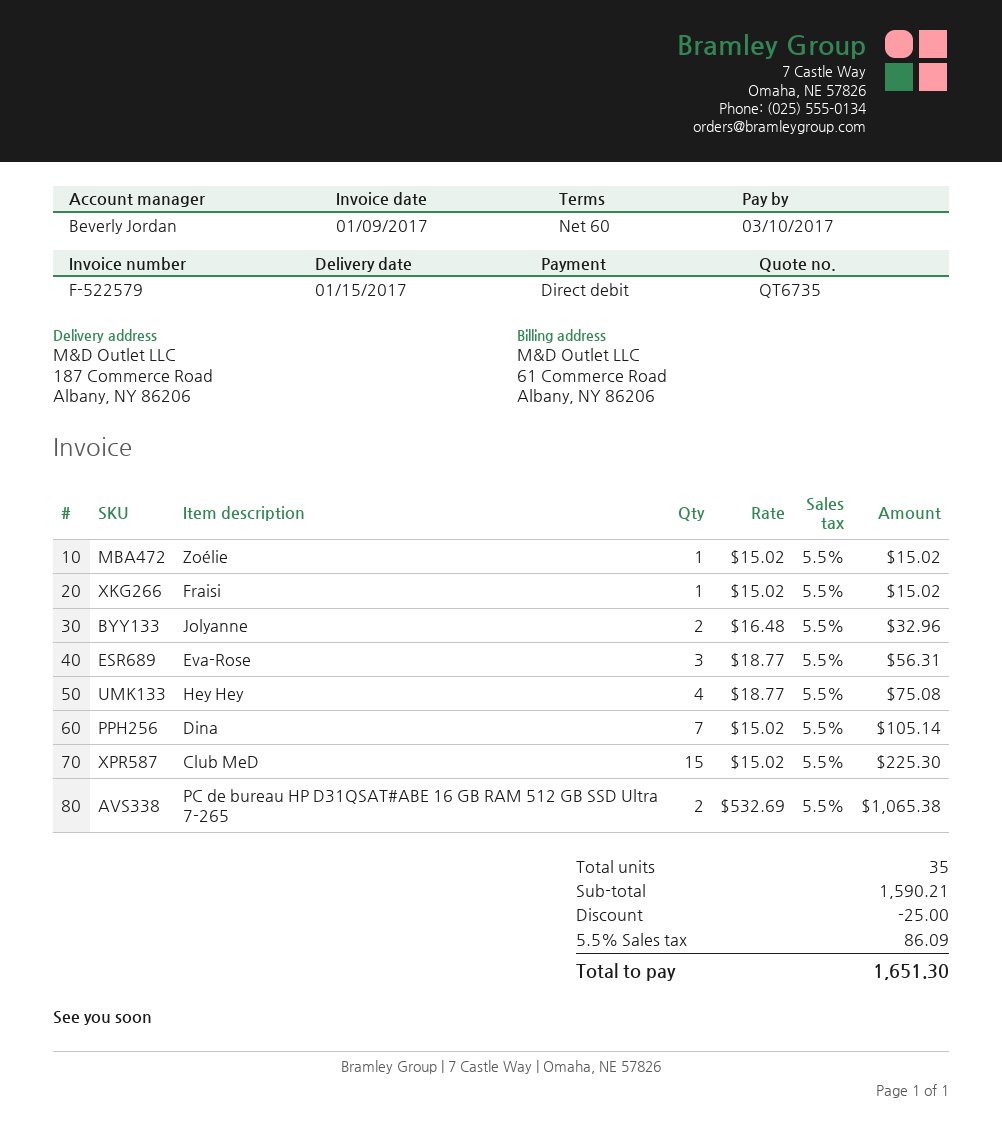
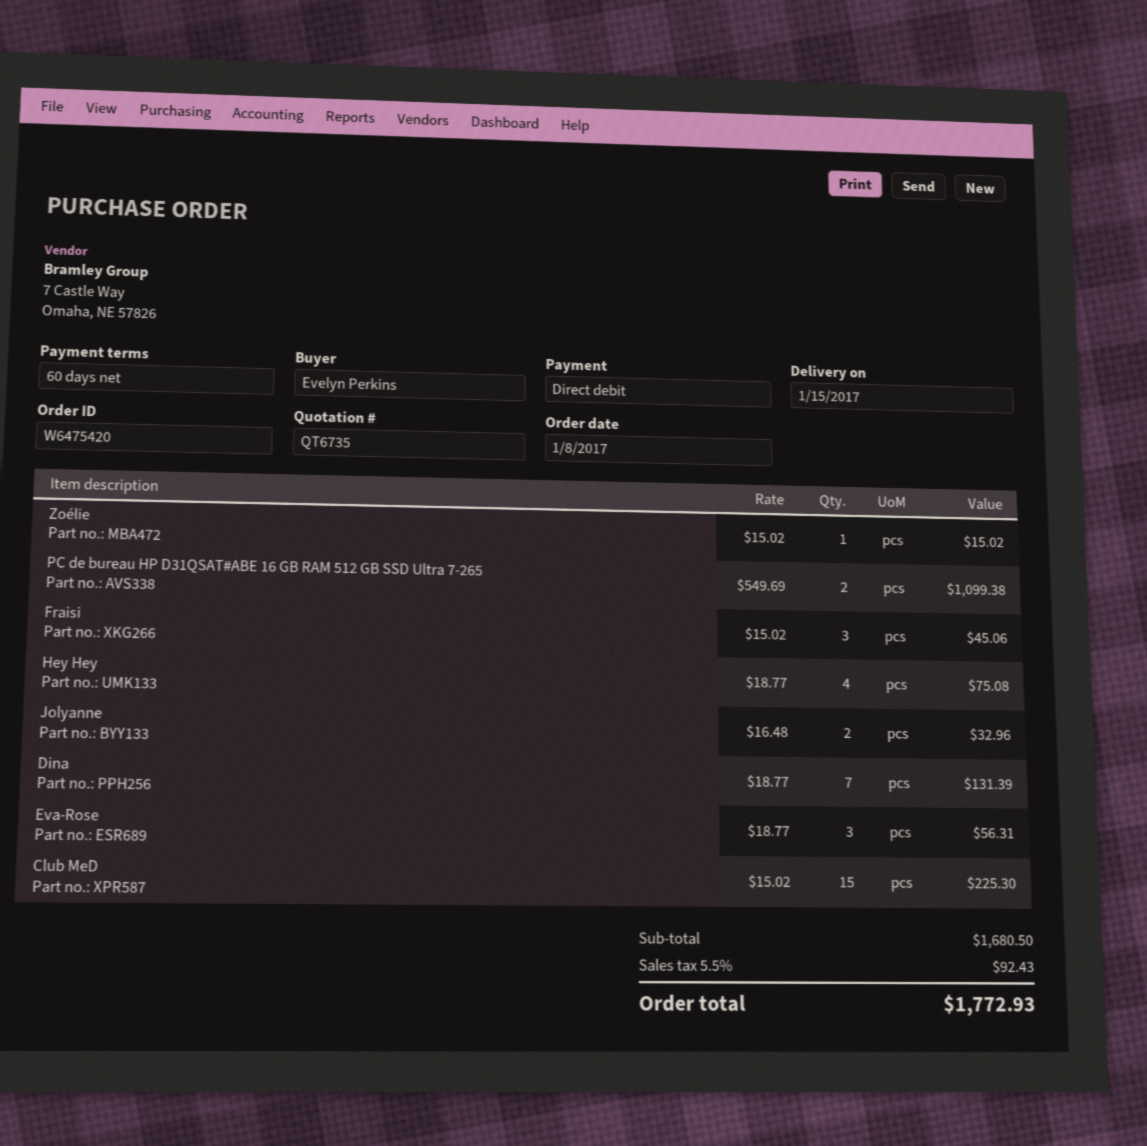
Fraisi: 1 x 15.02 = 15.02 -> 3 x 15.02 = 45.06
Dina: 7 x 15.02 = 105.14 -> 7 x 18.77 = 131.39
PC de bureau HP D31QSAT#ABE 16 GB RAM 512 GB SSD Ultra 7-265: 2 x 532.69 = 1065.38 -> 2 x 549.69 = 1099.38
subtotal: 1590.21 -> 1680.50
discount: 25.00 -> none
tax: 5.5% = 86.09 -> 5.5% = 92.43
total: 1651.30 -> 1772.93

